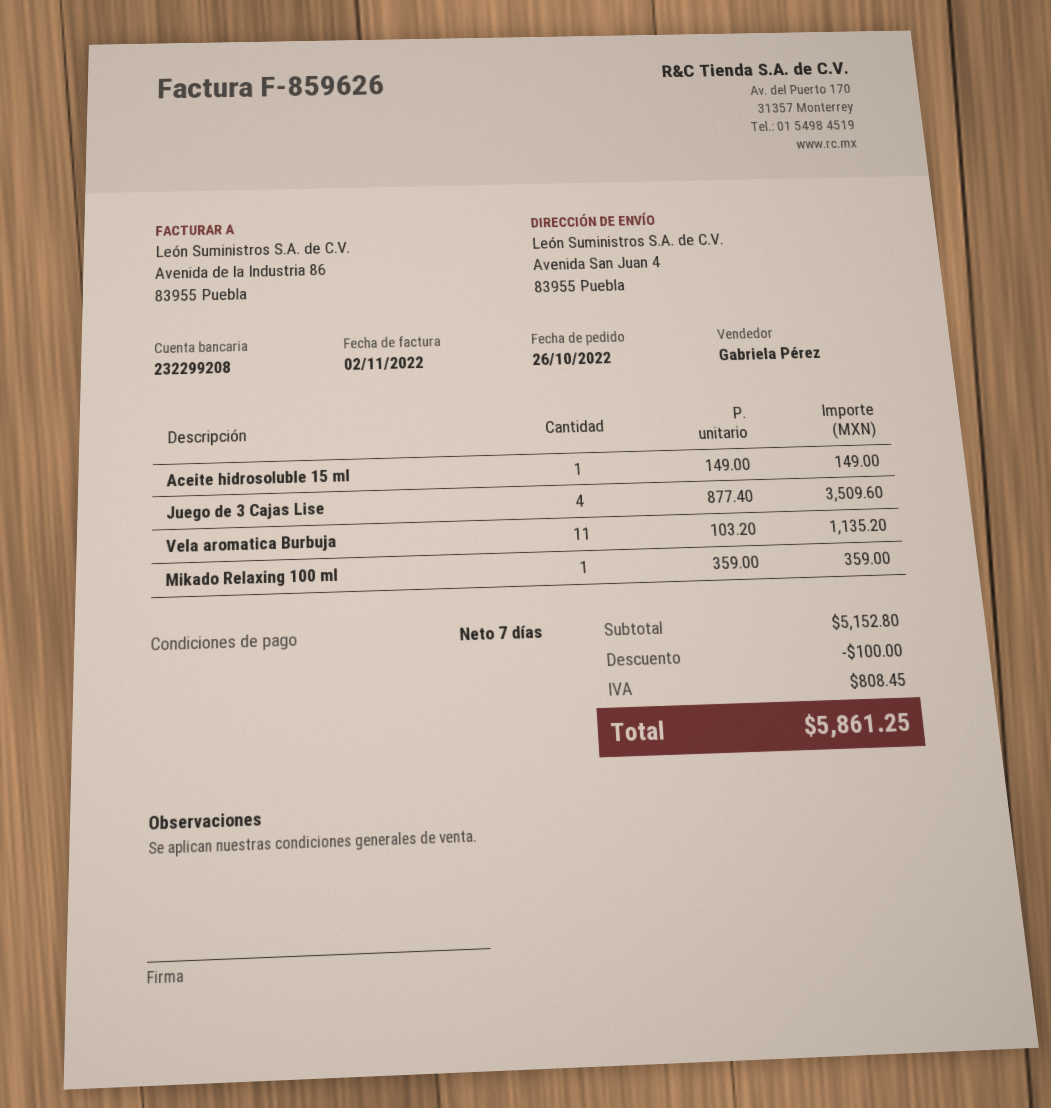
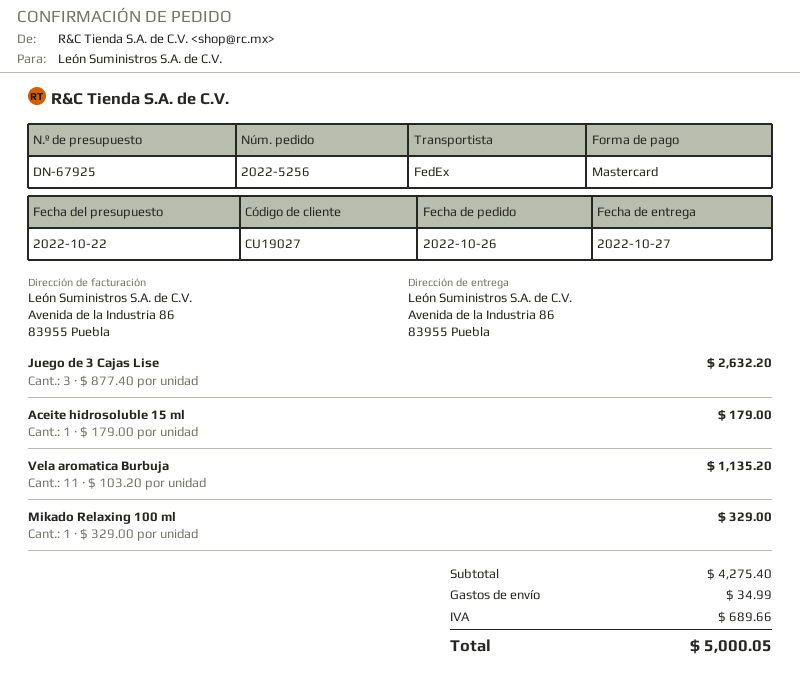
ship to: Avenida San Juan 4, 83955 Puebla -> Avenida de la Industria 86, 83955 Puebla
Aceite hidrosoluble 15 ml: 1 x 149.00 = 149.00 -> 1 x 179.00 = 179.00
Juego de 3 Cajas Lise: 4 x 877.40 = 3509.60 -> 3 x 877.40 = 2632.20
Mikado Relaxing 100 ml: 1 x 359.00 = 359.00 -> 1 x 329.00 = 329.00
subtotal: 5152.80 -> 4275.40
discount: 100.00 -> none
shipping: none -> 34.99
tax: 808.45 -> 689.66
total: 5861.25 -> 5000.05

